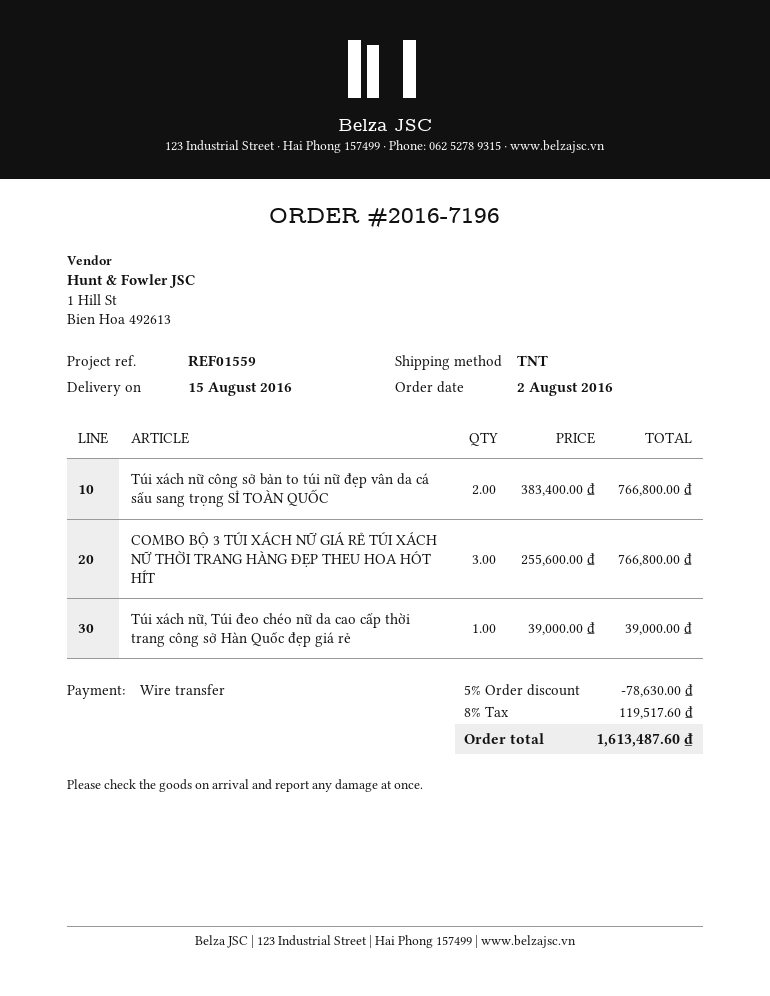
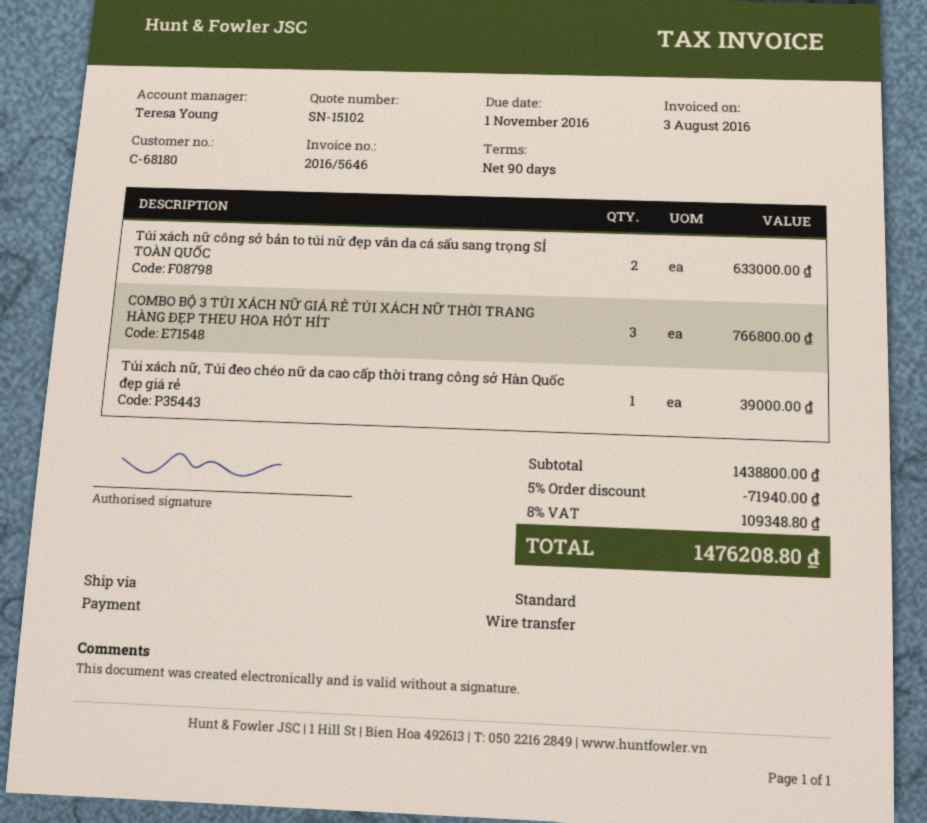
shipping method: TNT -> standard
Túi xách nữ công sở bản to túi nữ đẹp vân da cá sấu sang trọng SỈ TOÀN QUỐC: 2 for 766800.00 -> 2 for 633000.00
discount: 5% = 78630.00 -> 5% = 71940.00
tax: 8% = 119517.60 -> 8% = 109348.80
total: 1613487.60 -> 1476208.80

